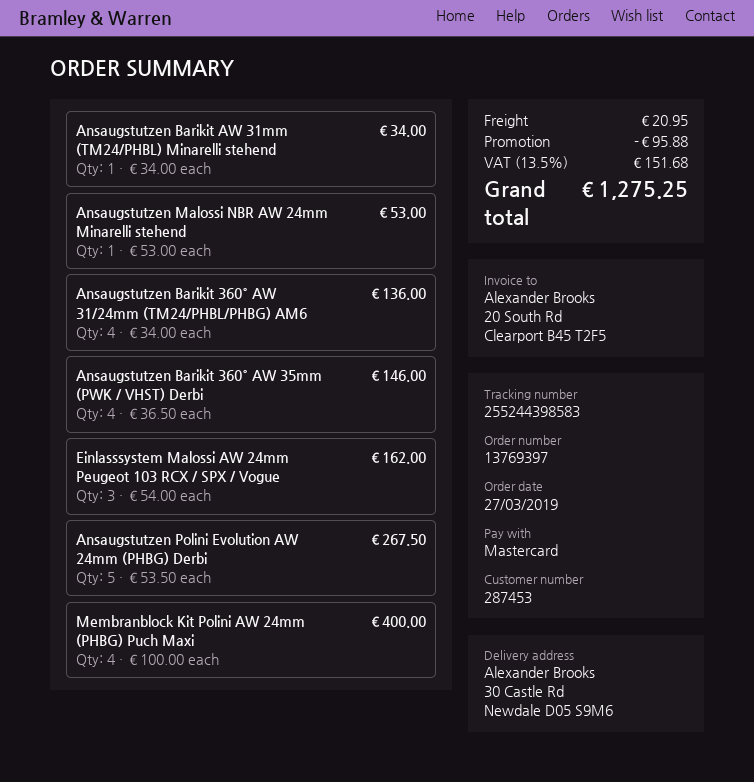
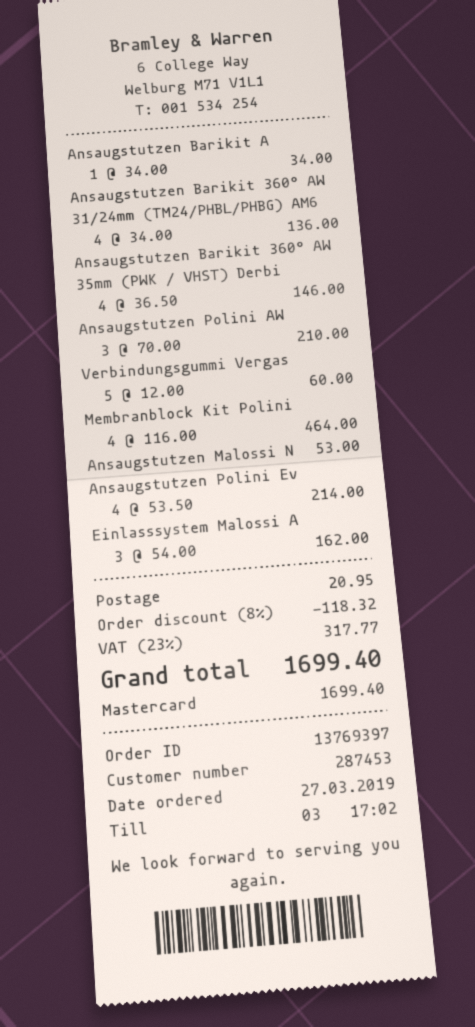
Ansaugstutzen Polini Evolution AW 24mm (PHBG) Derbi: 5 x 53.50 = 267.50 -> 4 x 53.50 = 214.00
Membranblock Kit Polini AW 24mm (PHBG) Puch Maxi: 4 x 100.00 = 400.00 -> 4 x 116.00 = 464.00
Ansaugstutzen Polini AW: none -> 3 x 70.00 = 210.00
Verbindungsgummi Vergas: none -> 5 x 12.00 = 60.00
discount: 95.88 -> 118.32
tax: 13.5% = 151.68 -> 23% = 317.77
total: 1275.25 -> 1699.40

